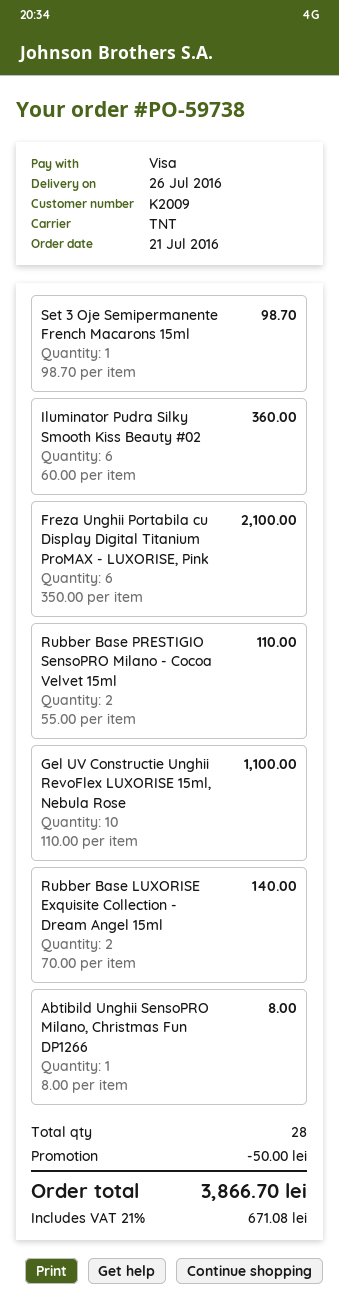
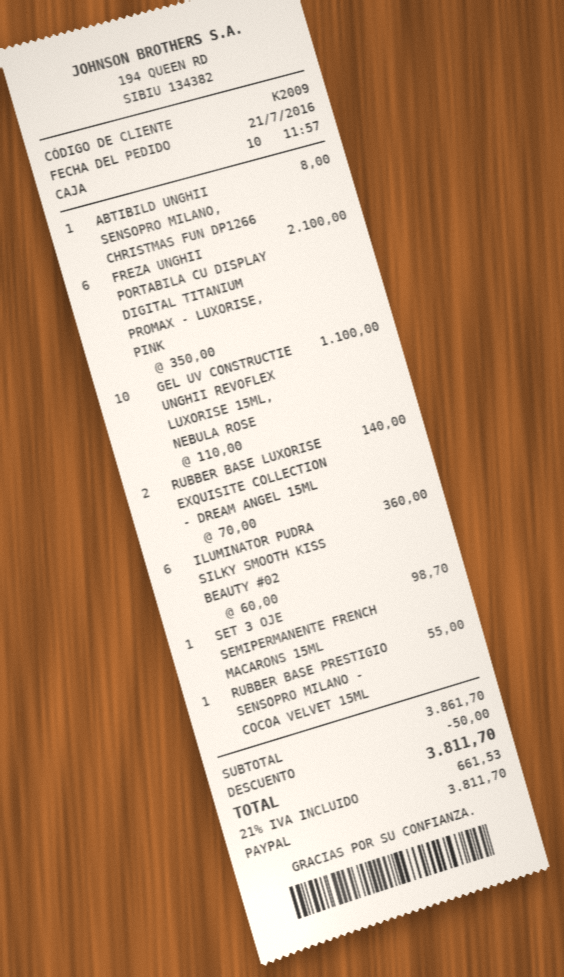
payment method: Visa -> PayPal
Rubber Base PRESTIGIO SensoPRO Milano - Cocoa Velvet 15ml: 2 x 55.00 = 110.00 -> 1 x 55.00 = 55.00
tax: 21% = 671.08 -> 21% = 661.53
total: 3866.70 -> 3811.70

